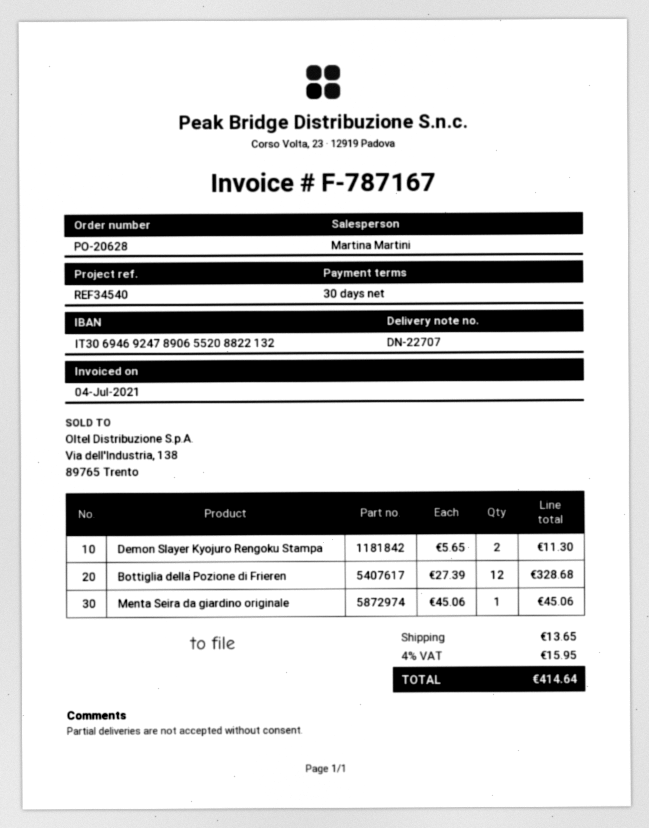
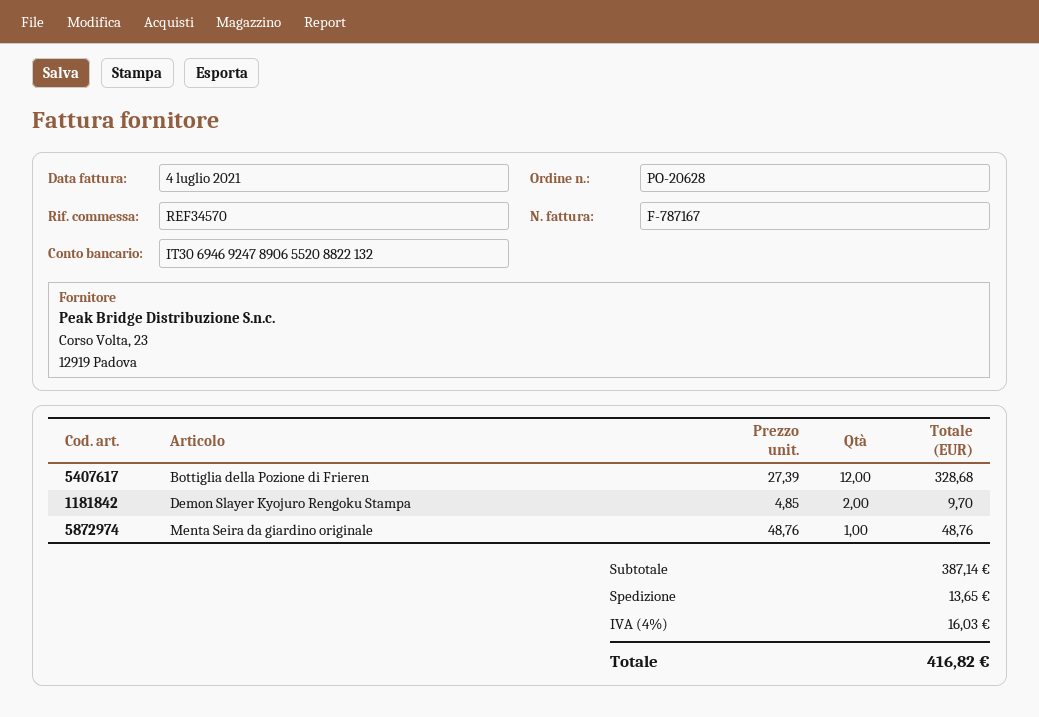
reference: REF34540 -> REF34570
Demon Slayer Kyojuro Rengoku Stampa: 2 x 5.65 = 11.30 -> 2 x 4.85 = 9.70
Menta Seira da giardino originale: 1 x 45.06 = 45.06 -> 1 x 48.76 = 48.76
tax: 4% = 15.95 -> 4% = 16.03
total: 414.64 -> 416.82

